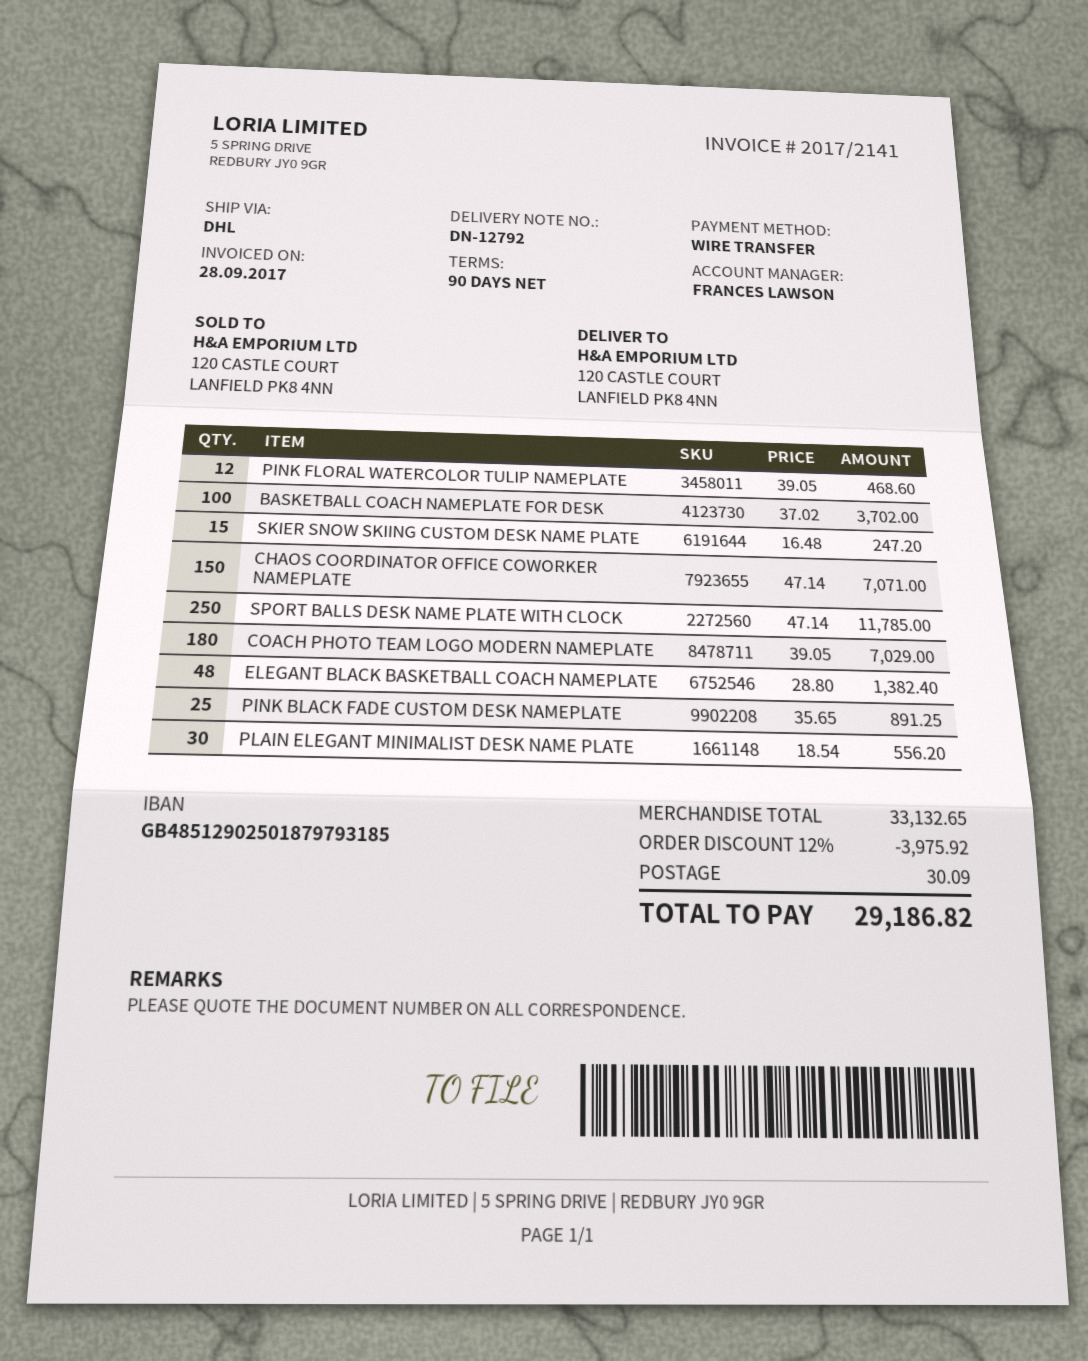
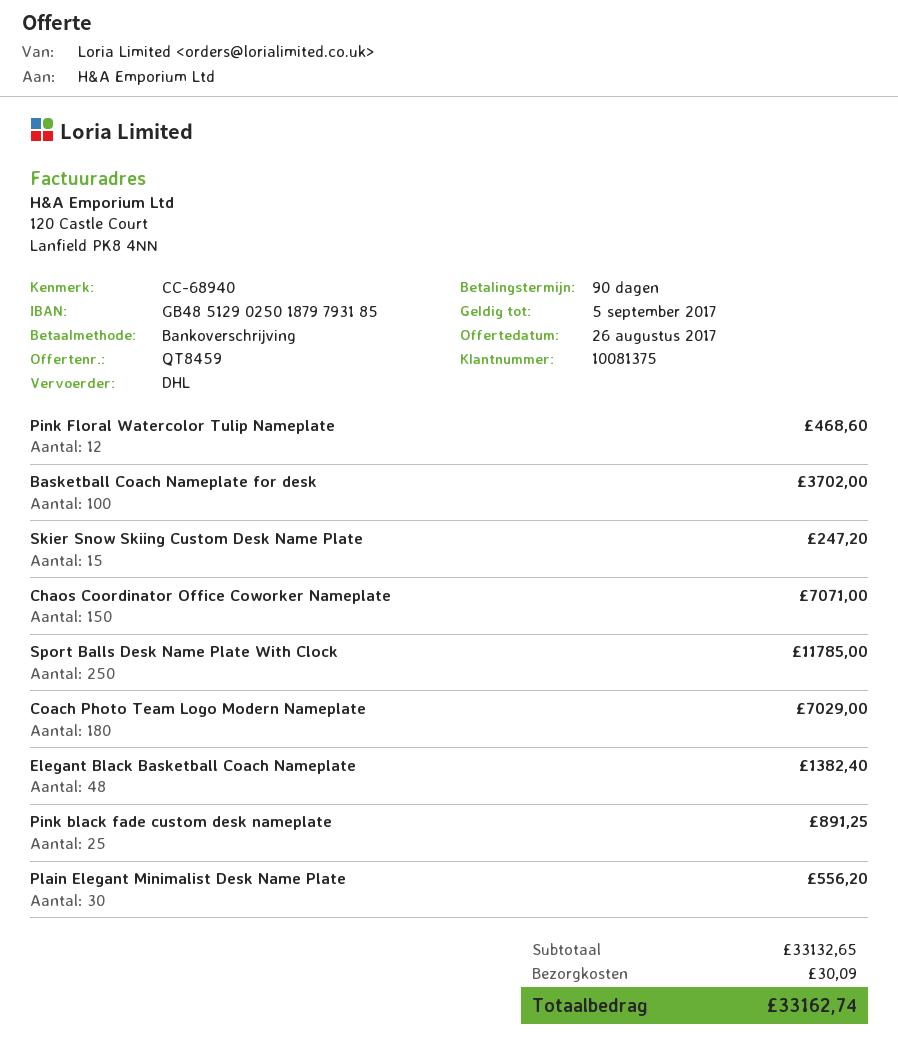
discount: 12% = 3975.92 -> none
total: 29186.82 -> 33162.74

